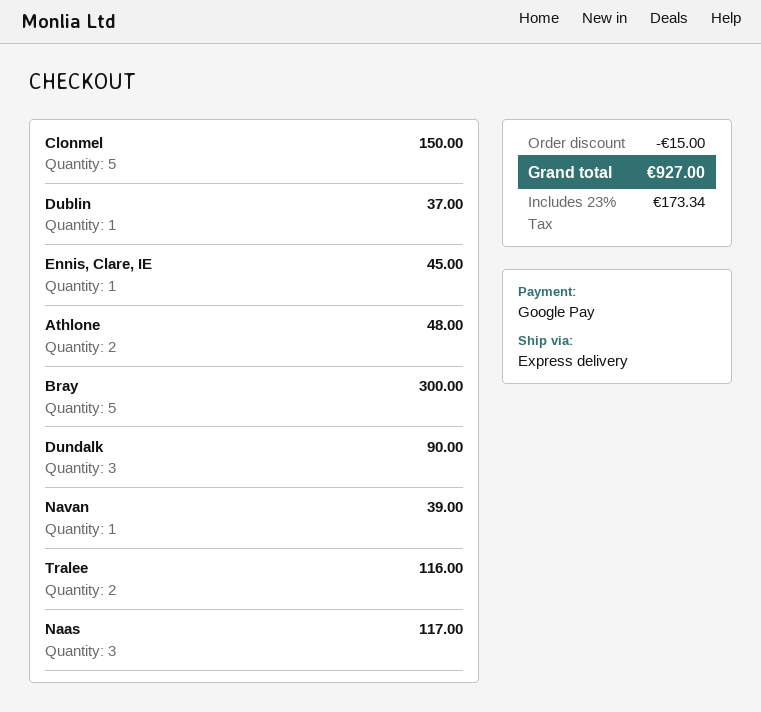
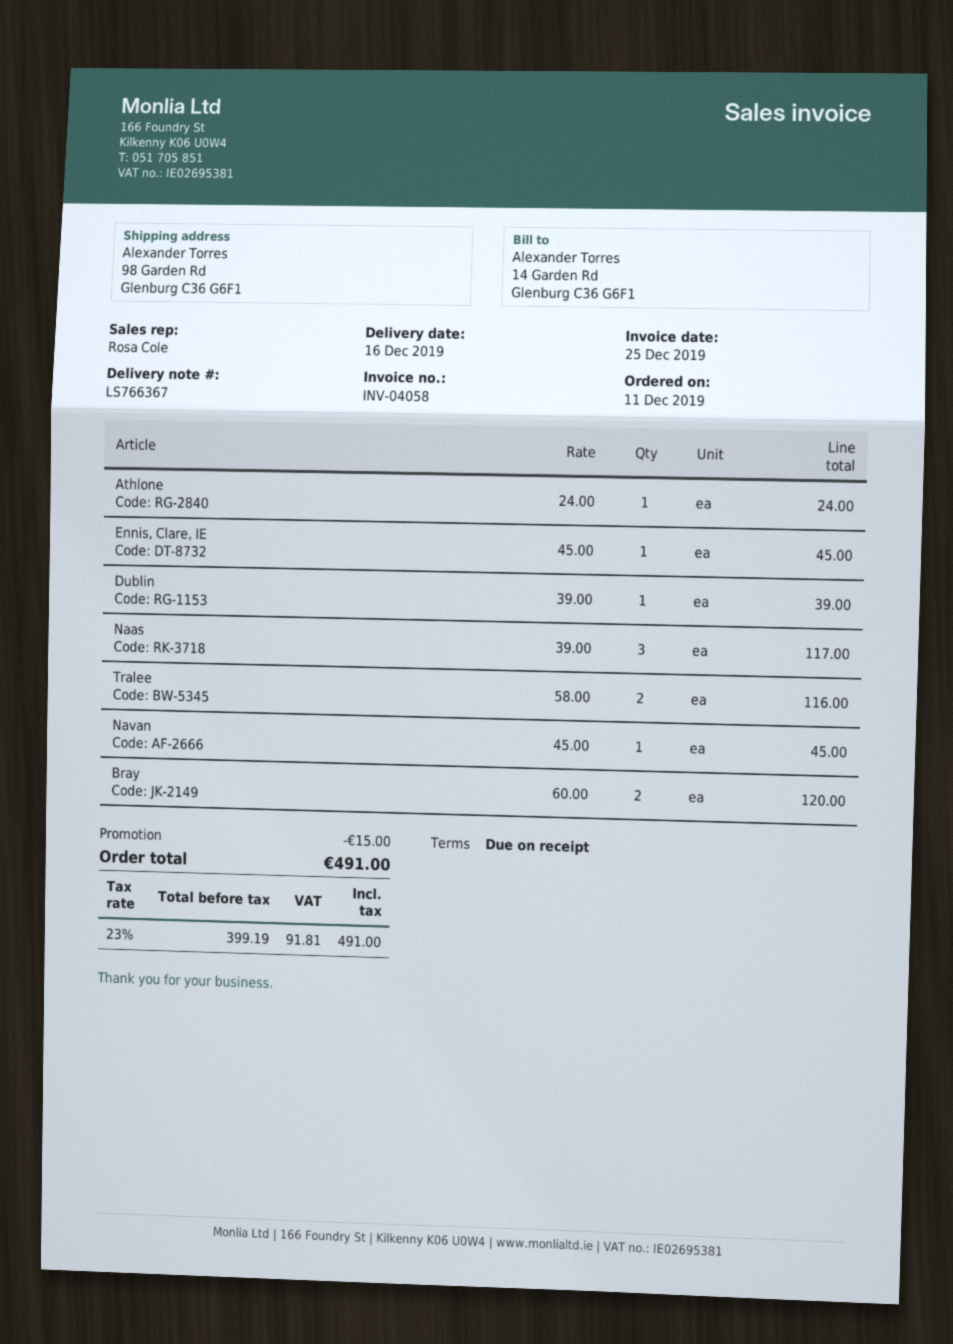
Clonmel: 5 for 150.00 -> none
Dublin: 1 for 37.00 -> 1 for 39.00
Athlone: 2 for 48.00 -> 1 for 24.00
Bray: 5 for 300.00 -> 2 for 120.00
Dundalk: 3 for 90.00 -> none
Navan: 1 for 39.00 -> 1 for 45.00
tax: 23% = 173.34 -> 23% = 91.81
total: 927.00 -> 491.00

